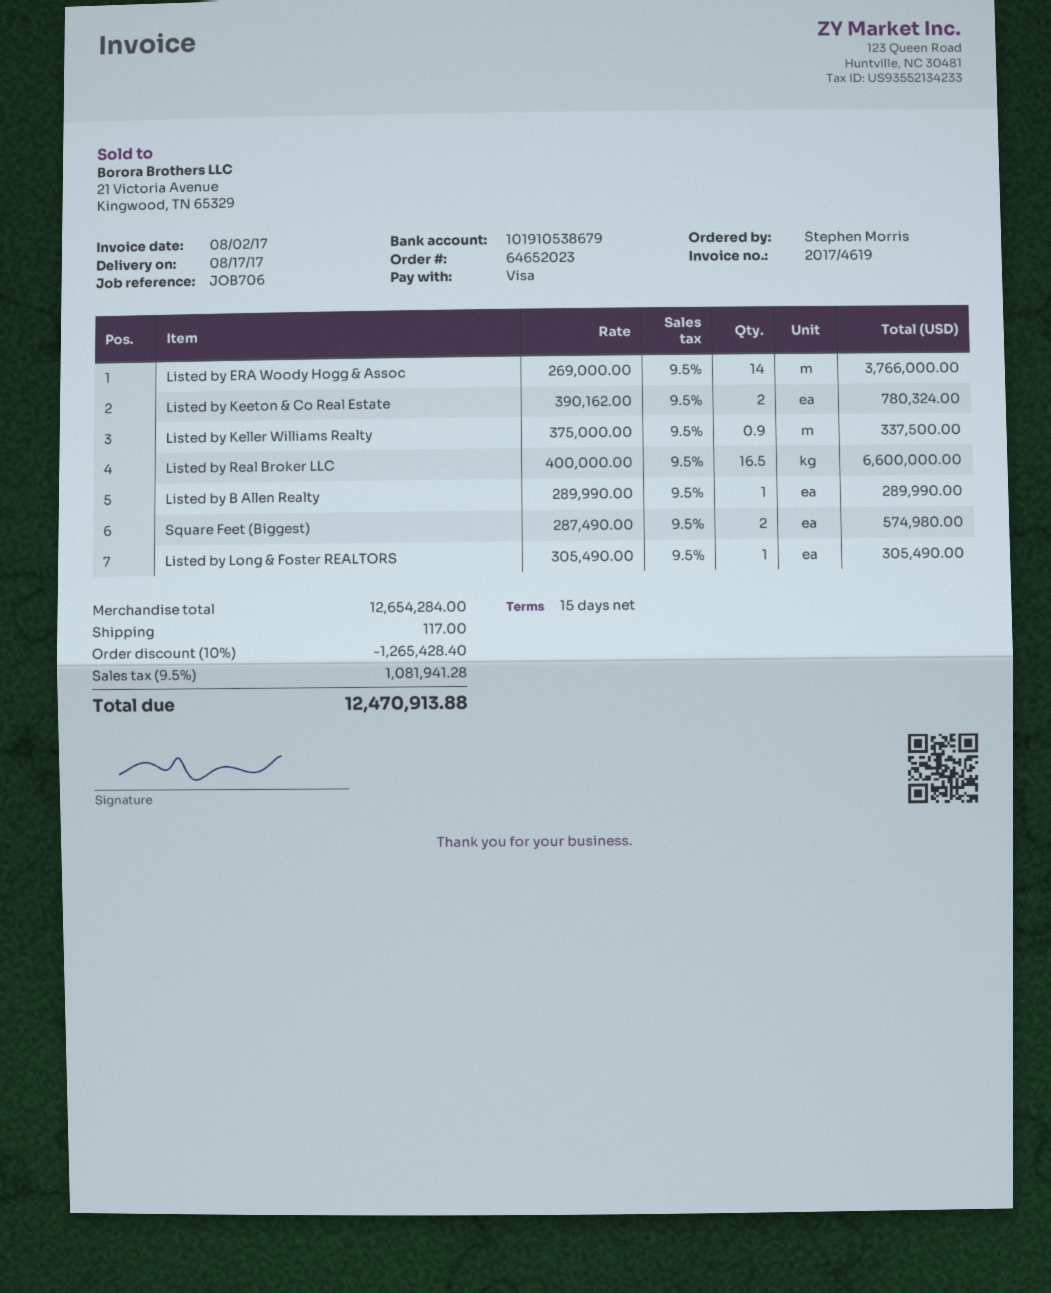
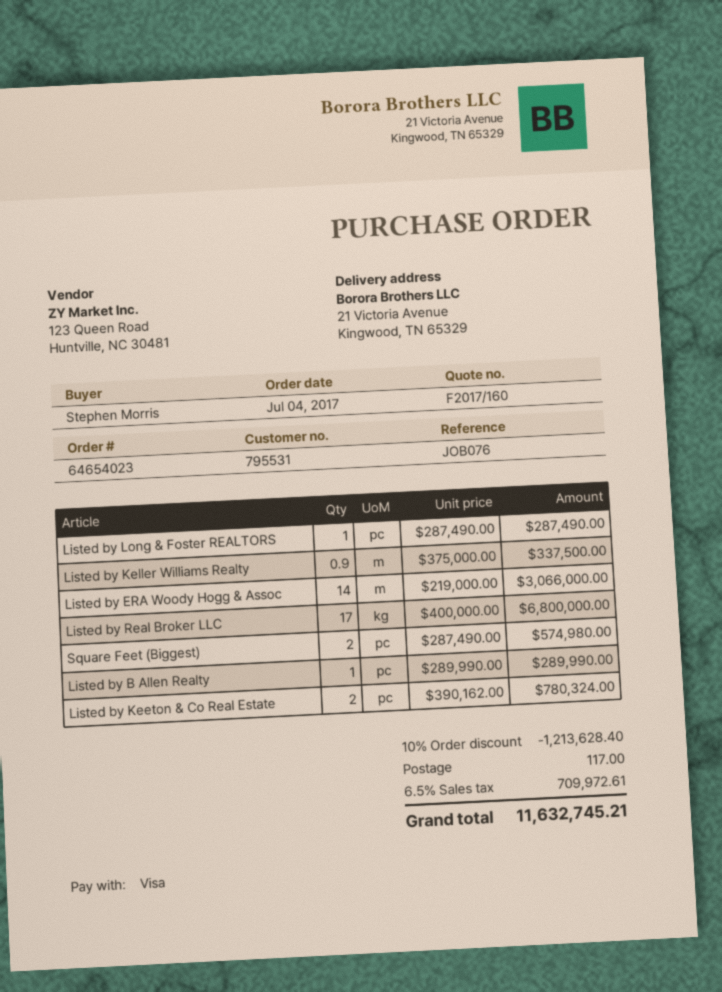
order number: 64652023 -> 64654023
reference: JOB706 -> JOB076
Listed by ERA Woody Hogg & Assoc: 14 x 269000.00 = 3766000.00 -> 14 x 219000.00 = 3066000.00
Listed by Real Broker LLC: 16.5 x 400000.00 = 6600000.00 -> 17 x 400000.00 = 6800000.00
Listed by Long & Foster REALTORS: 1 x 305490.00 = 305490.00 -> 1 x 287490.00 = 287490.00
discount: 10% = 1265428.40 -> 10% = 1213628.40
tax: 9.5% = 1081941.28 -> 6.5% = 709972.61
total: 12470913.88 -> 11632745.21

